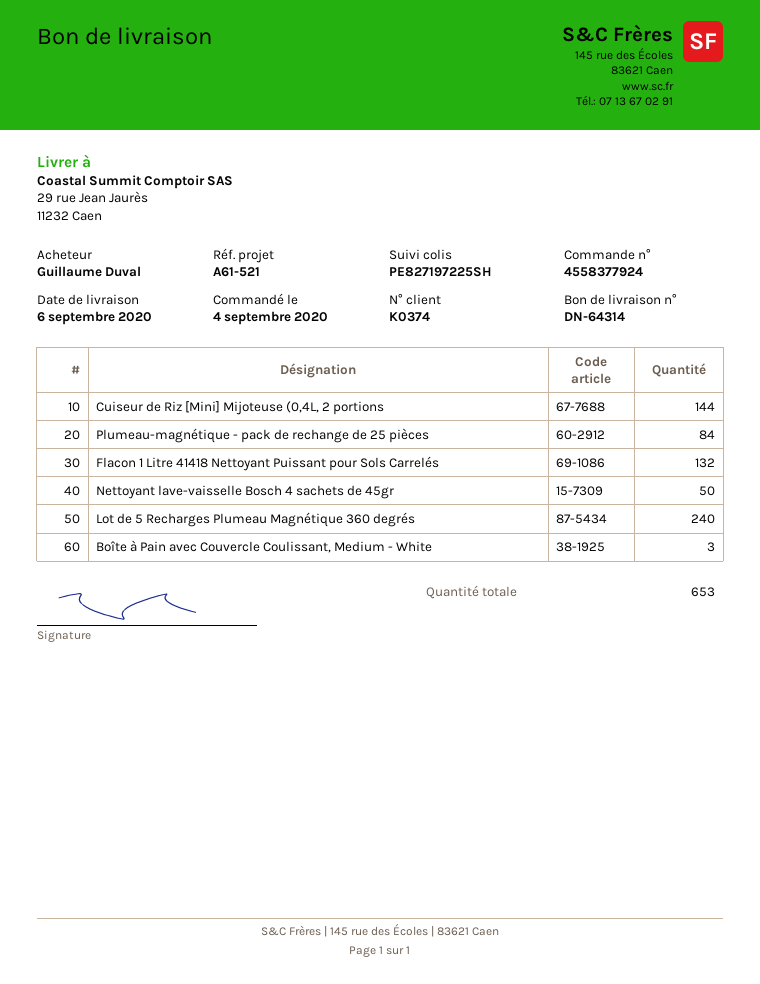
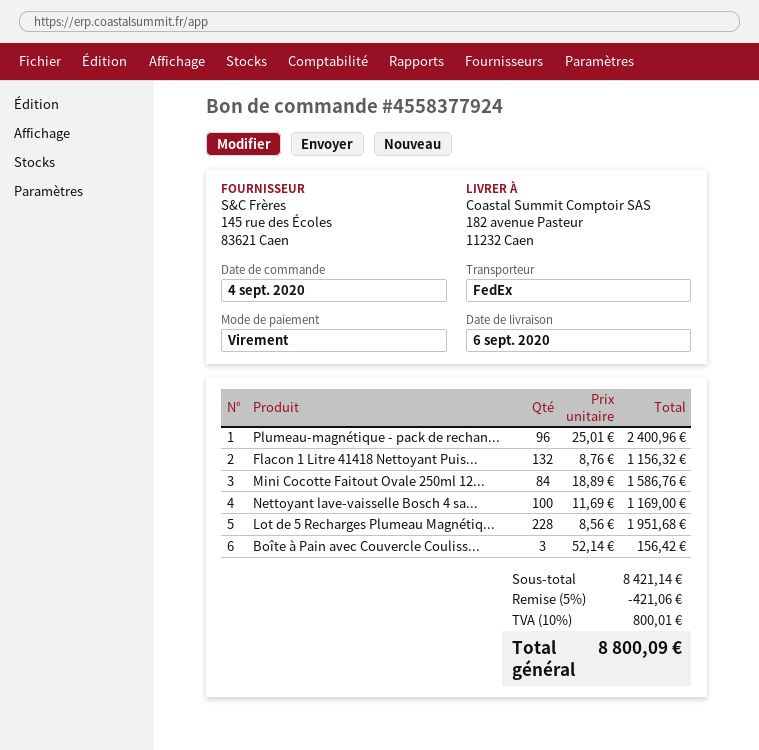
ship to: 29 rue Jean Jaurès, 11232 Caen -> 182 avenue Pasteur, 11232 Caen
Cuiseur de Riz [Mini] Mijoteuse (0,4L, 2 portions: 144 -> none
Plumeau-magnétique - pack de rechange de 25 pièces: 84 -> 96
Nettoyant lave-vaisselle Bosch 4 sachets de 45gr: 50 -> 100
Lot de 5 Recharges Plumeau Magnétique 360 degrés: 240 -> 228
Mini Cocotte Faitout Ovale 250ml 12...: none -> 84

